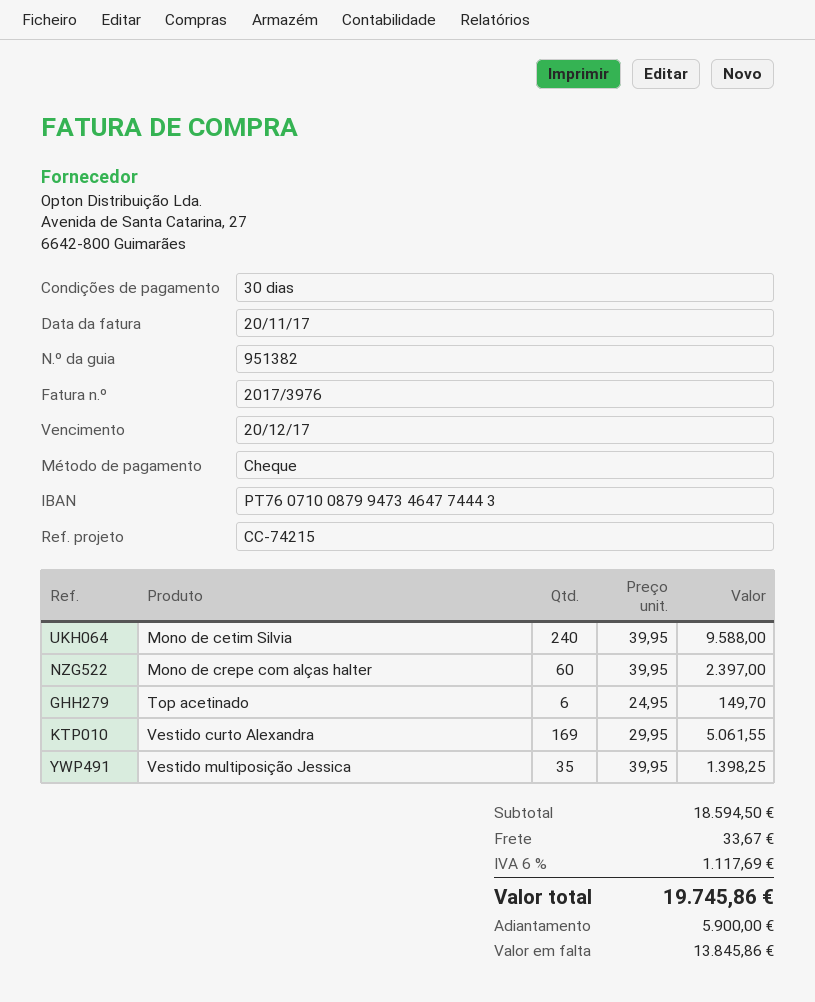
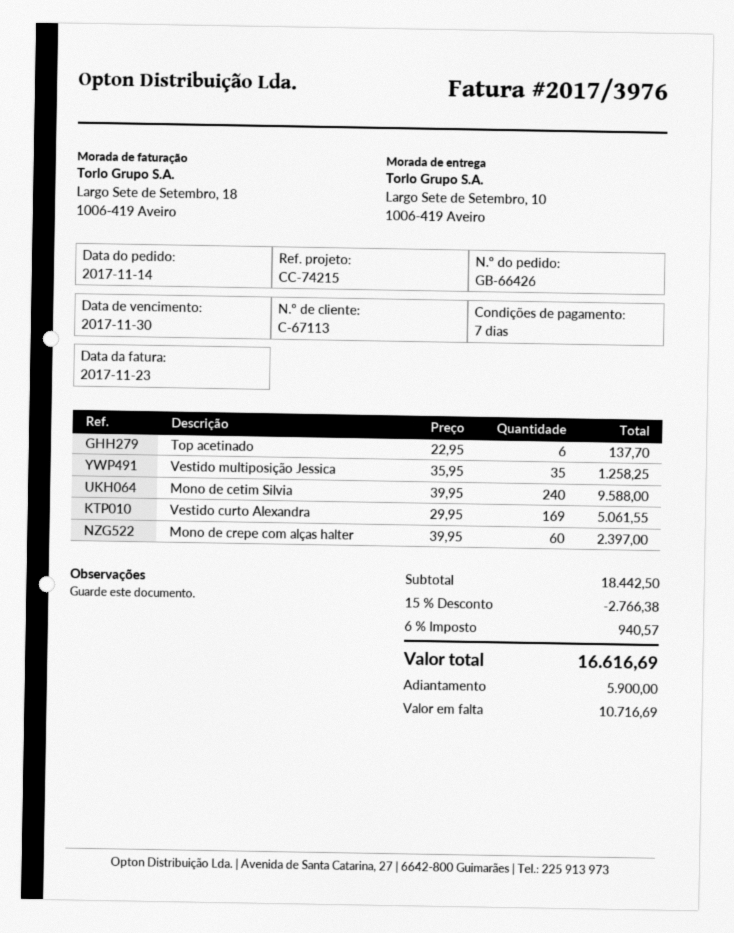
invoice date: 2017-11-20 -> 2017-11-23
payment terms: 30 days -> 7 days
due date: 2017-12-20 -> 2017-11-30
Top acetinado: 6 x 24.95 = 149.70 -> 6 x 22.95 = 137.70
Vestido multiposição Jessica: 35 x 39.95 = 1398.25 -> 35 x 35.95 = 1258.25
subtotal: 18594.50 -> 18442.50
discount: none -> 15% = 2766.38
shipping: 33.67 -> none
tax: 6% = 1117.69 -> 6% = 940.57
total: 19745.86 -> 16616.69
balance: 13845.86 -> 10716.69

